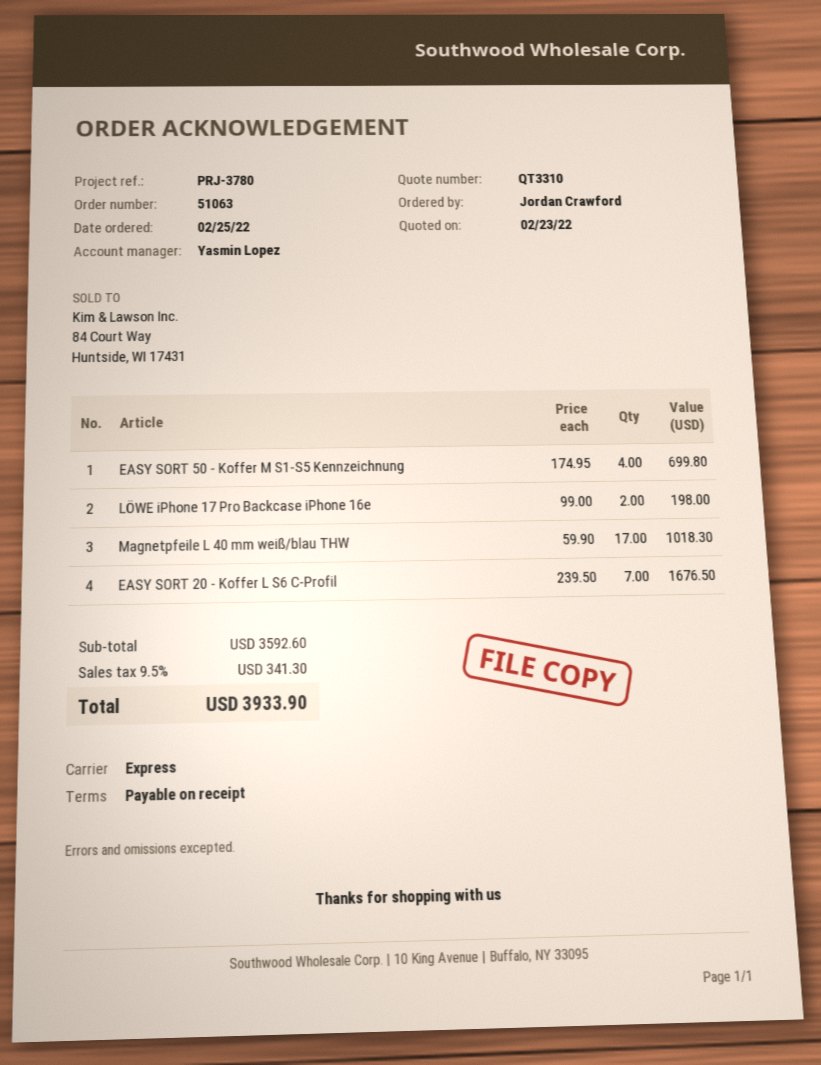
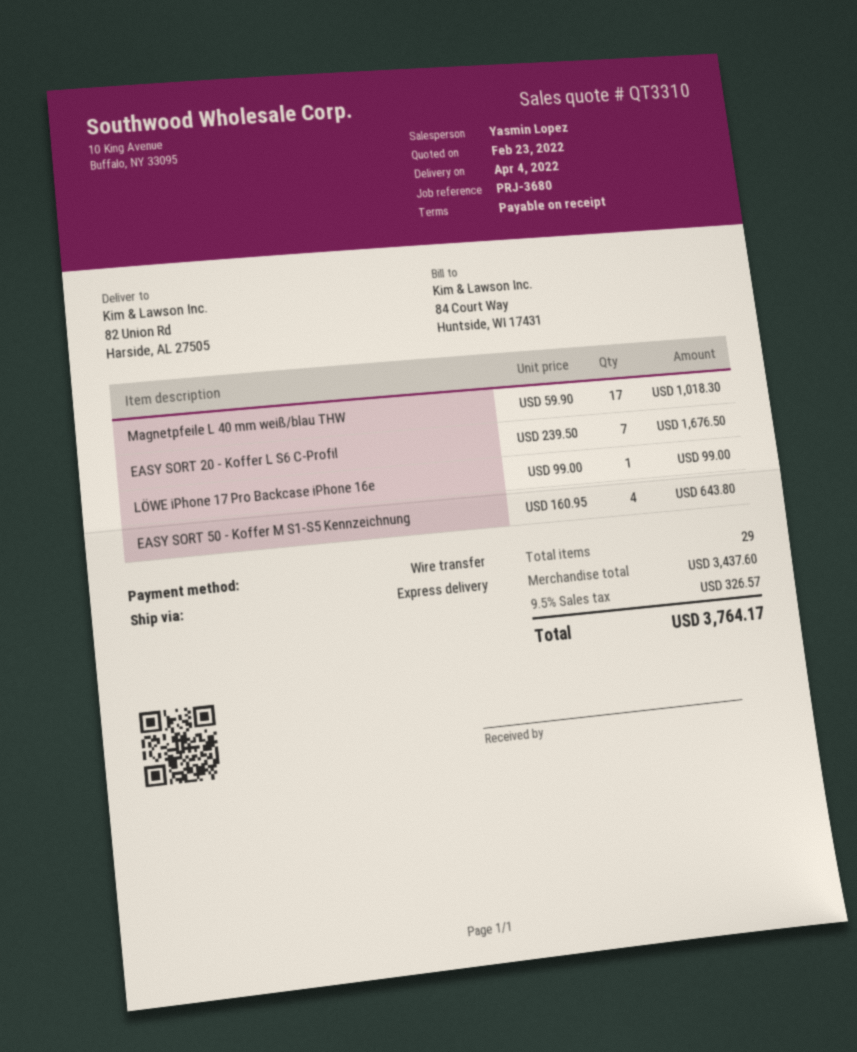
reference: PRJ-3780 -> PRJ-3680
EASY SORT 50 - Koffer M S1-S5 Kennzeichnung: 4 x 174.95 = 699.80 -> 4 x 160.95 = 643.80
LÖWE iPhone 17 Pro Backcase iPhone 16e: 2 x 99.00 = 198.00 -> 1 x 99.00 = 99.00
subtotal: 3592.60 -> 3437.60
tax: 9.5% = 341.30 -> 9.5% = 326.57
total: 3933.90 -> 3764.17

